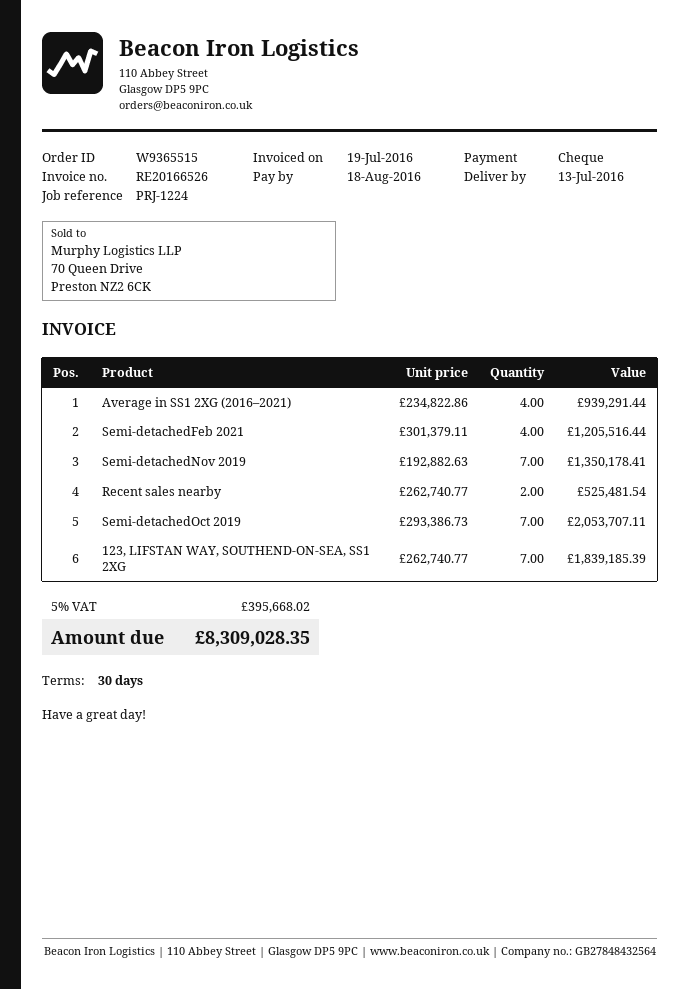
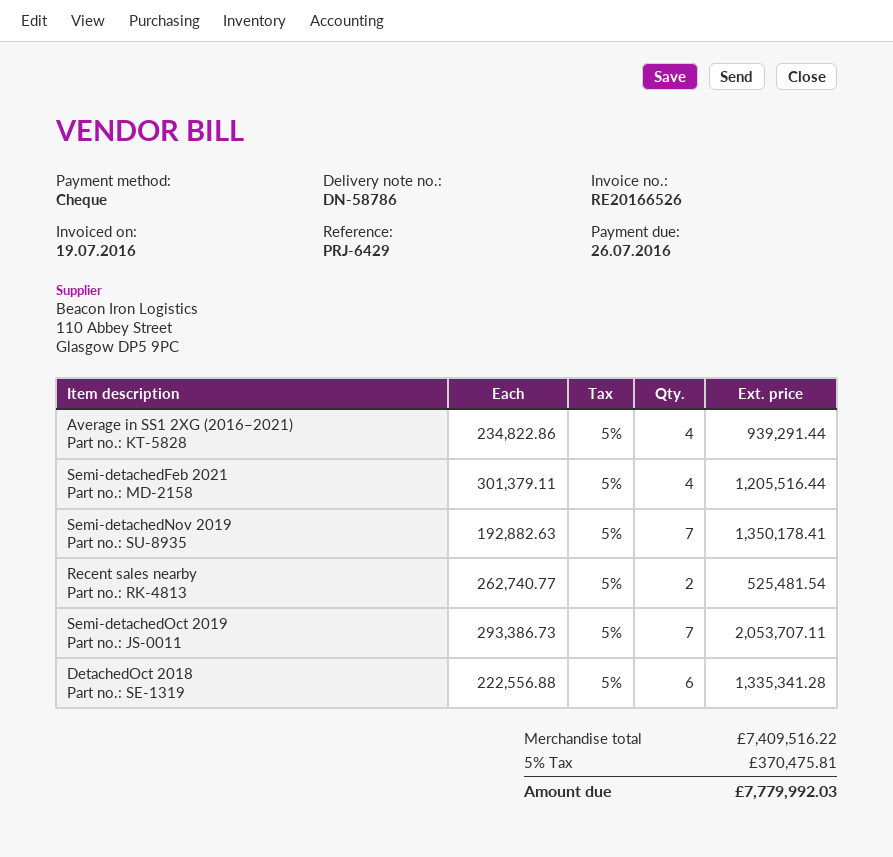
due date: 2016-08-18 -> 2016-07-26
reference: PRJ-1224 -> PRJ-6429
123, LIFSTAN WAY, SOUTHEND-ON-SEA, SS1 2XG: 7 x 262740.77 = 1839185.39 -> none
DetachedOct 2018: none -> 6 x 222556.88 = 1335341.28
tax: 5% = 395668.02 -> 5% = 370475.81
total: 8309028.35 -> 7779992.03

